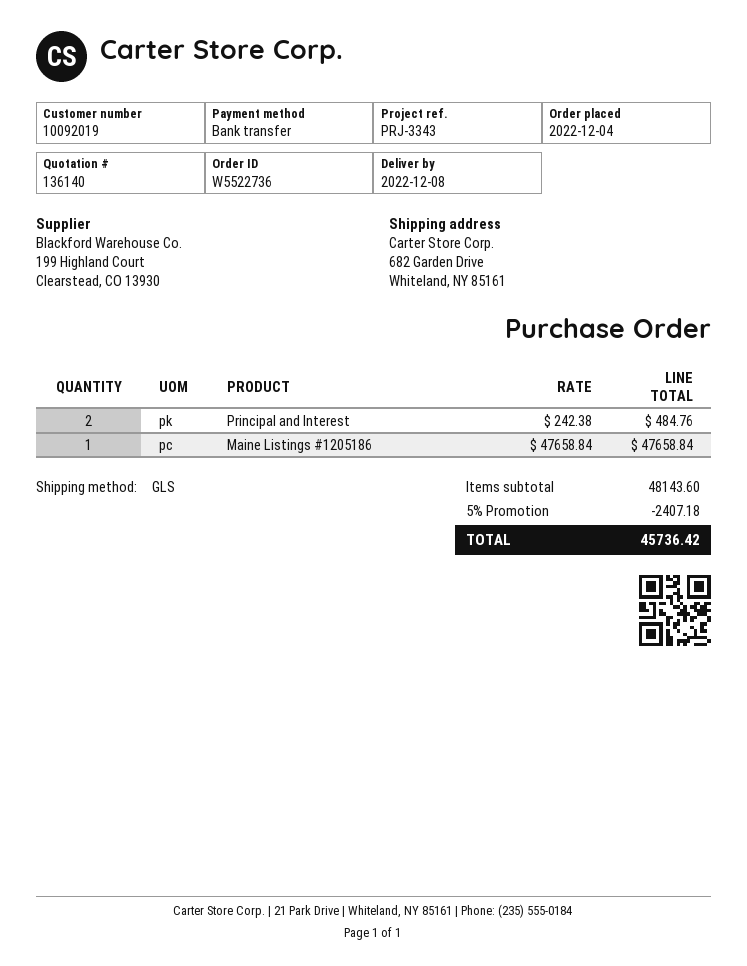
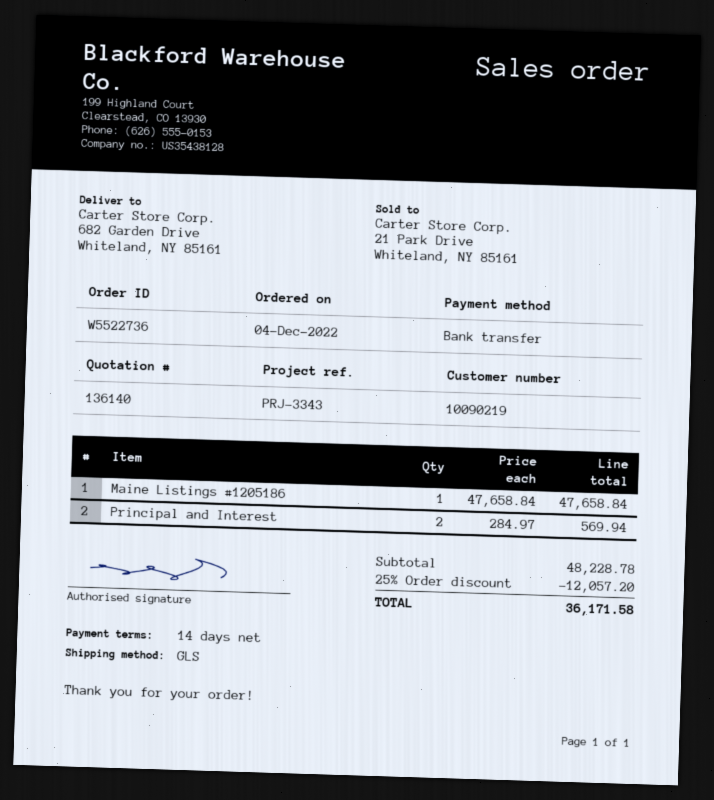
customer number: 10092019 -> 10090219
Principal and Interest: 2 x 242.38 = 484.76 -> 2 x 284.97 = 569.94
subtotal: 48143.60 -> 48228.78
discount: 5% = 2407.18 -> 25% = 12057.20
total: 45736.42 -> 36171.58

